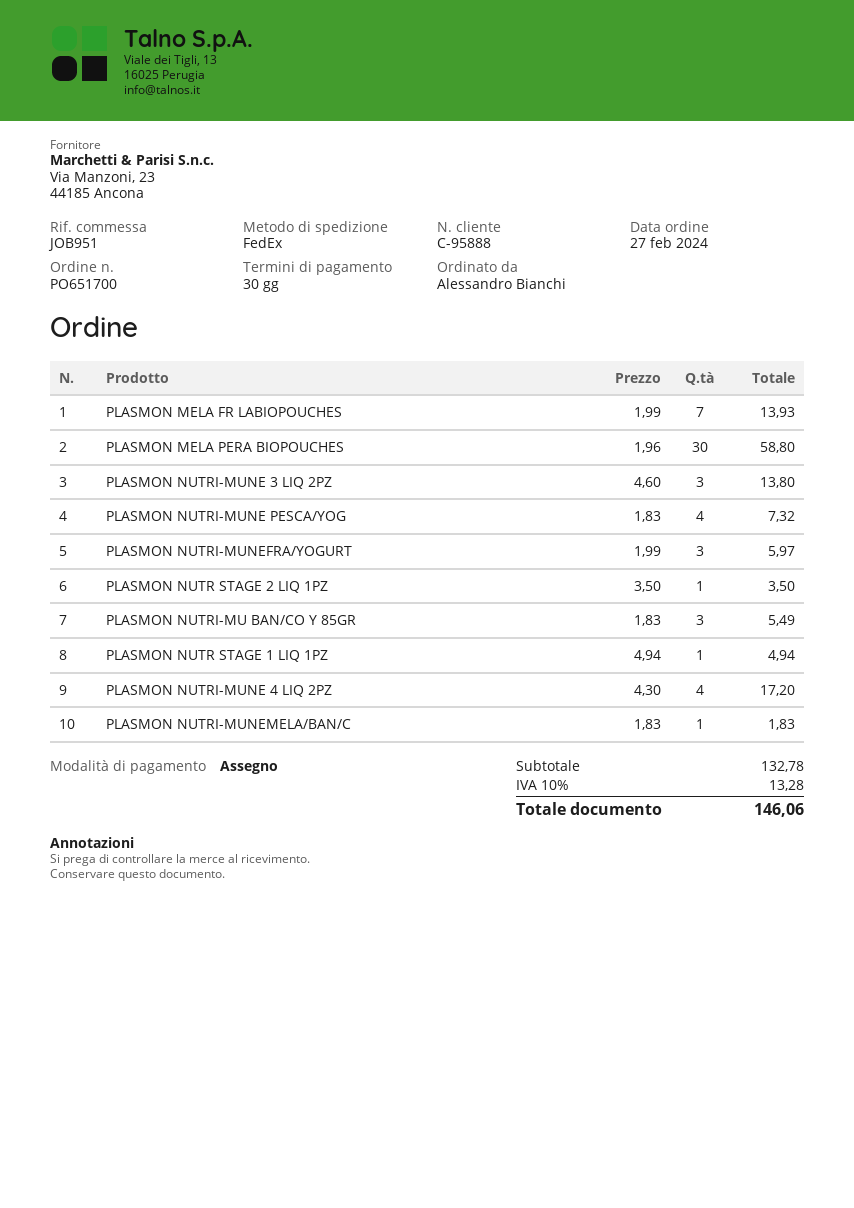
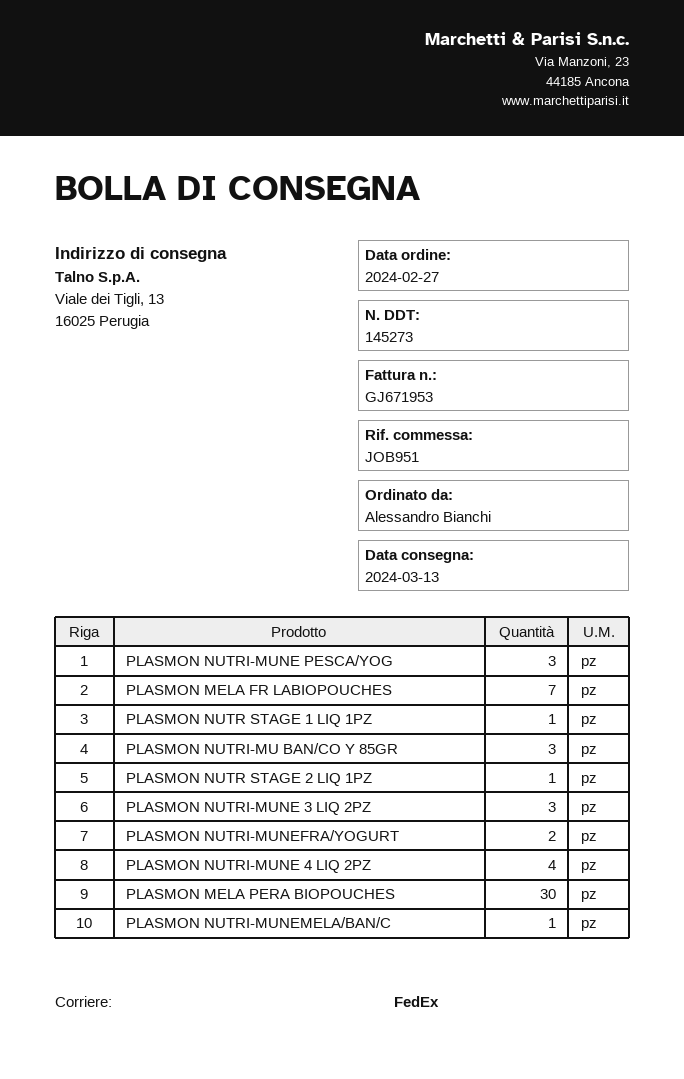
PLASMON NUTRI-MUNE PESCA/YOG: 4 -> 3
PLASMON NUTRI-MUNEFRA/YOGURT: 3 -> 2

